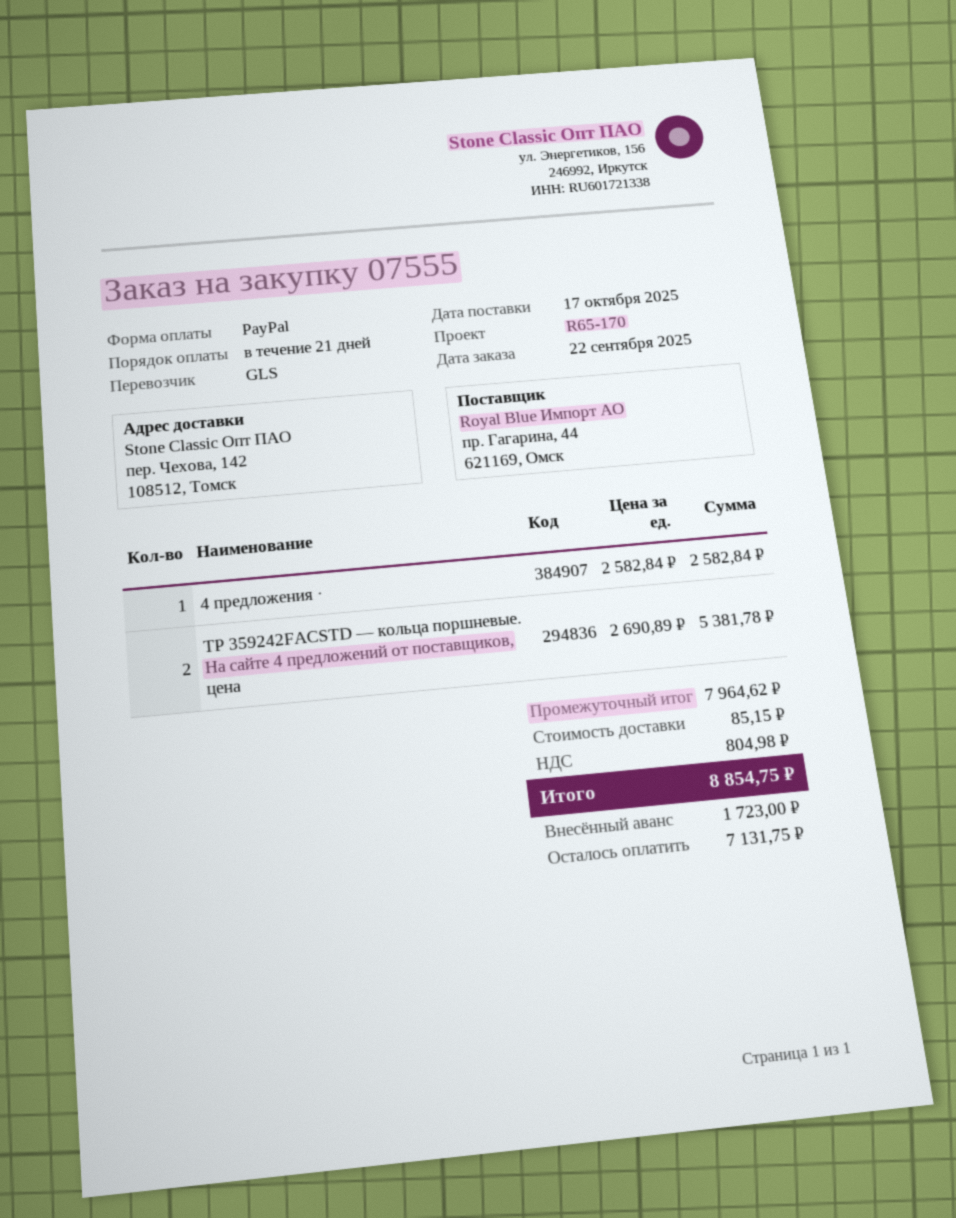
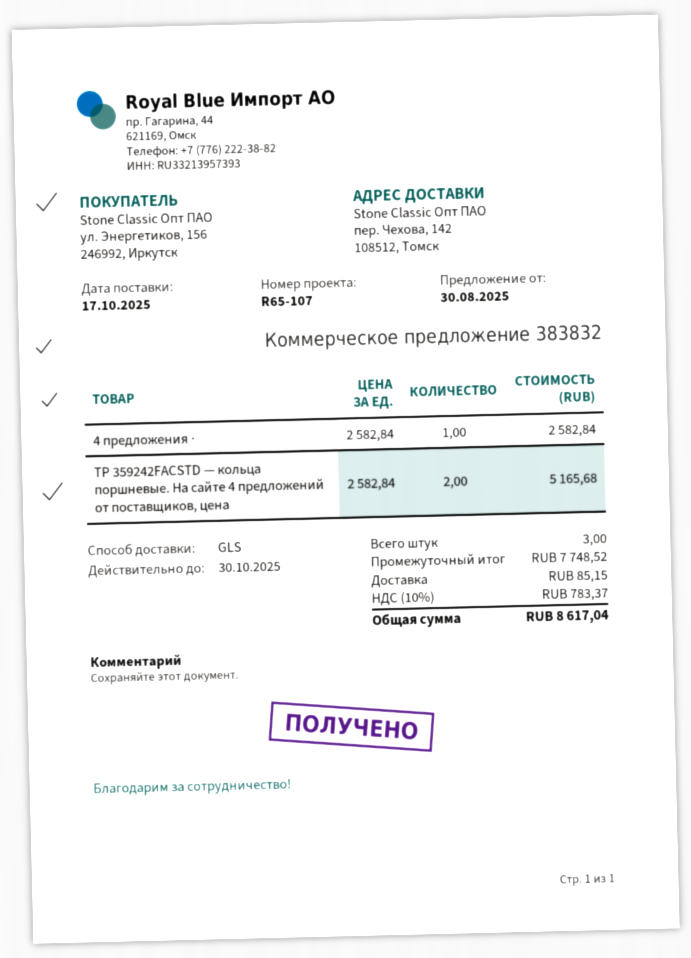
reference: R65-170 -> R65-107
TP 359242FACSTD — кольца поршневые. На сайте 4 предложений от поставщиков, цена: 2 x 2690.89 = 5381.78 -> 2 x 2582.84 = 5165.68
subtotal: 7964.62 -> 7748.52
tax: 804.98 -> 783.37
total: 8854.75 -> 8617.04

